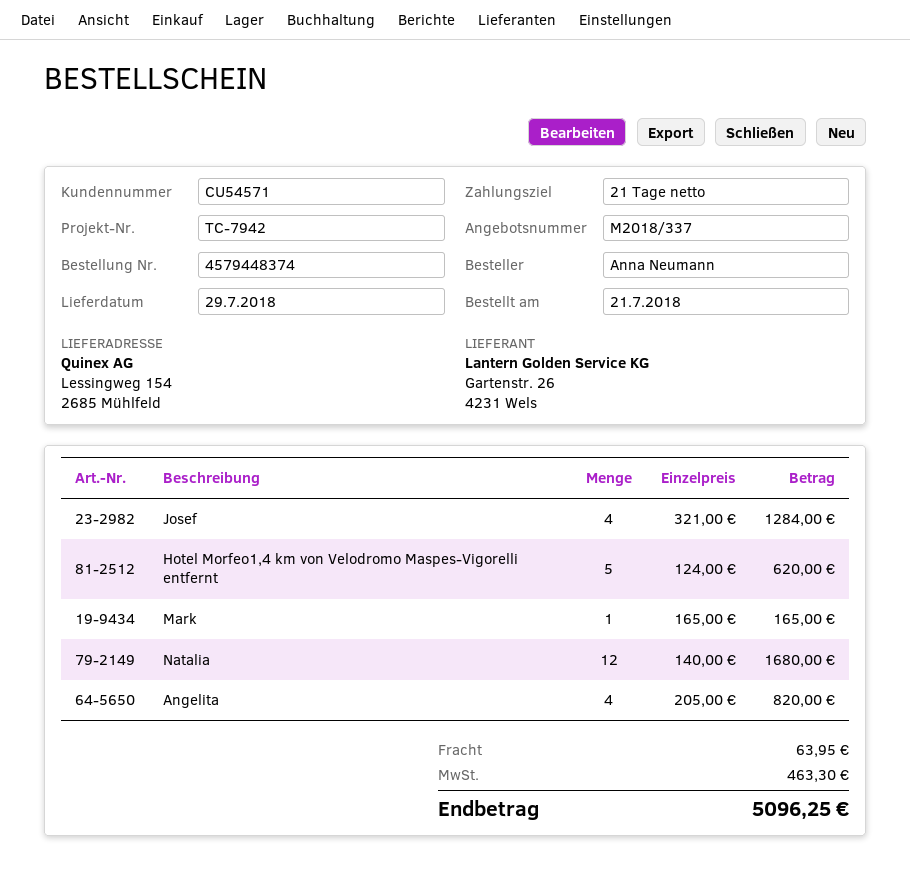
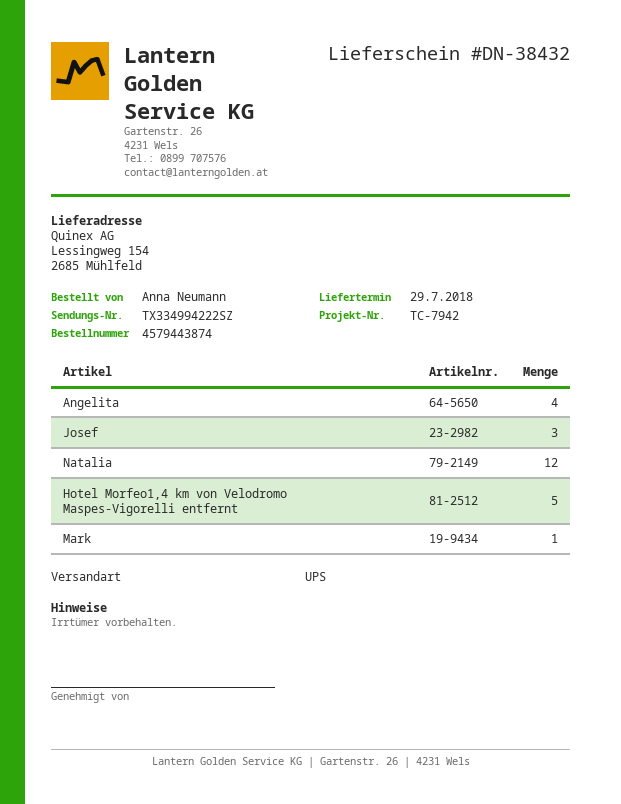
order number: 4579448374 -> 4579443874
Josef: 4 -> 3

